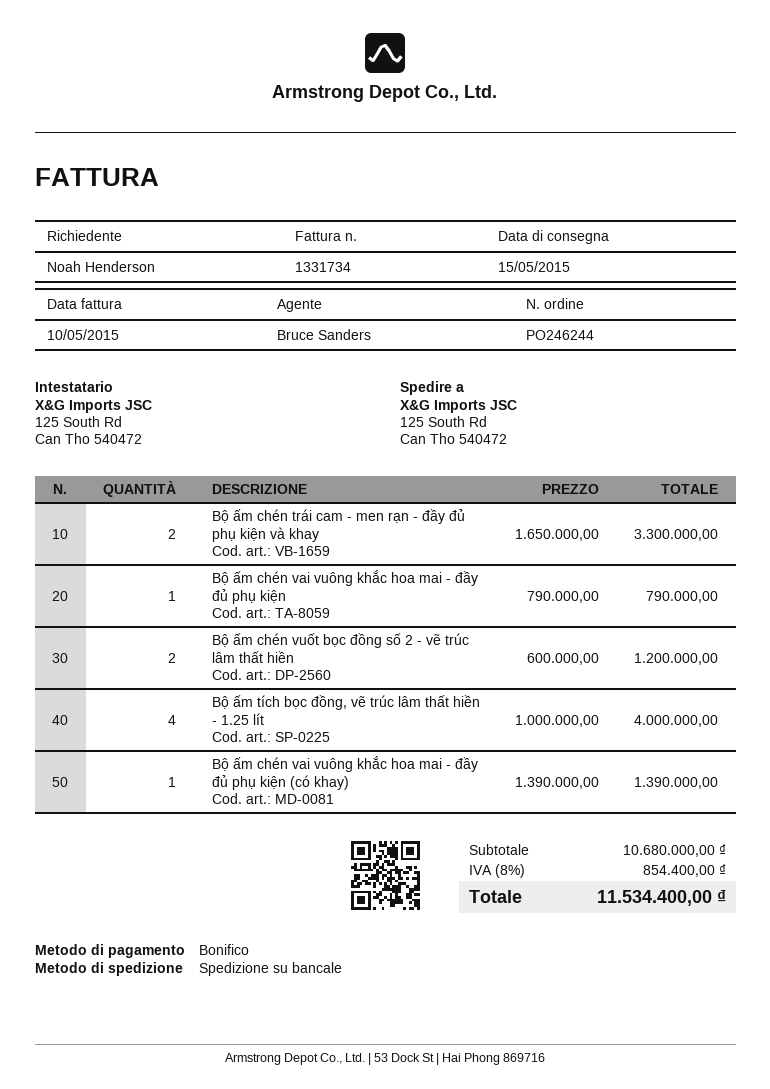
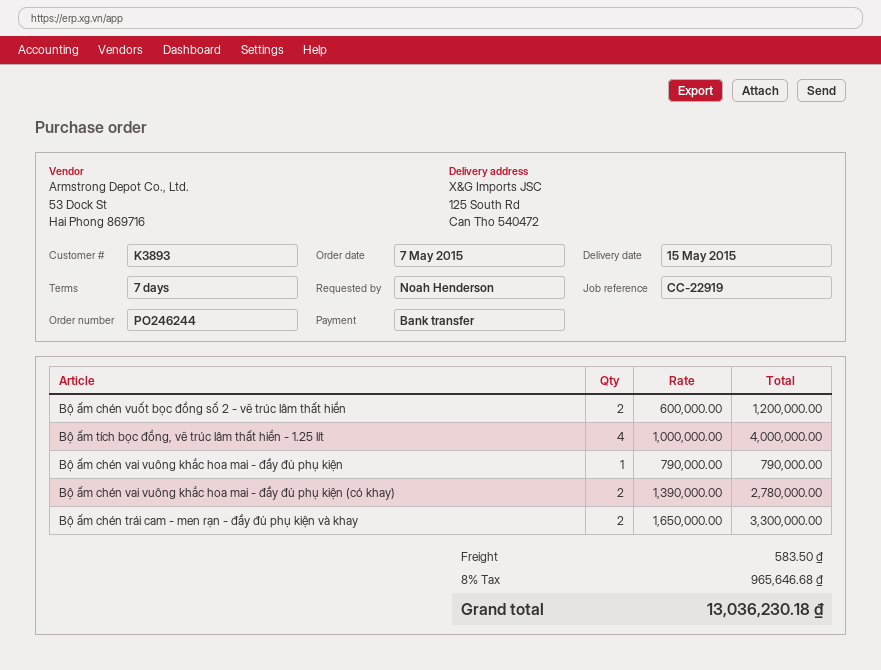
Bộ ấm chén vai vuông khắc hoa mai - đầy đủ phụ kiện (có khay): 1 x 1390000.00 = 1390000.00 -> 2 x 1390000.00 = 2780000.00
shipping: none -> 583.50
tax: 8% = 854400.00 -> 8% = 965646.68
total: 11534400.00 -> 13036230.18

